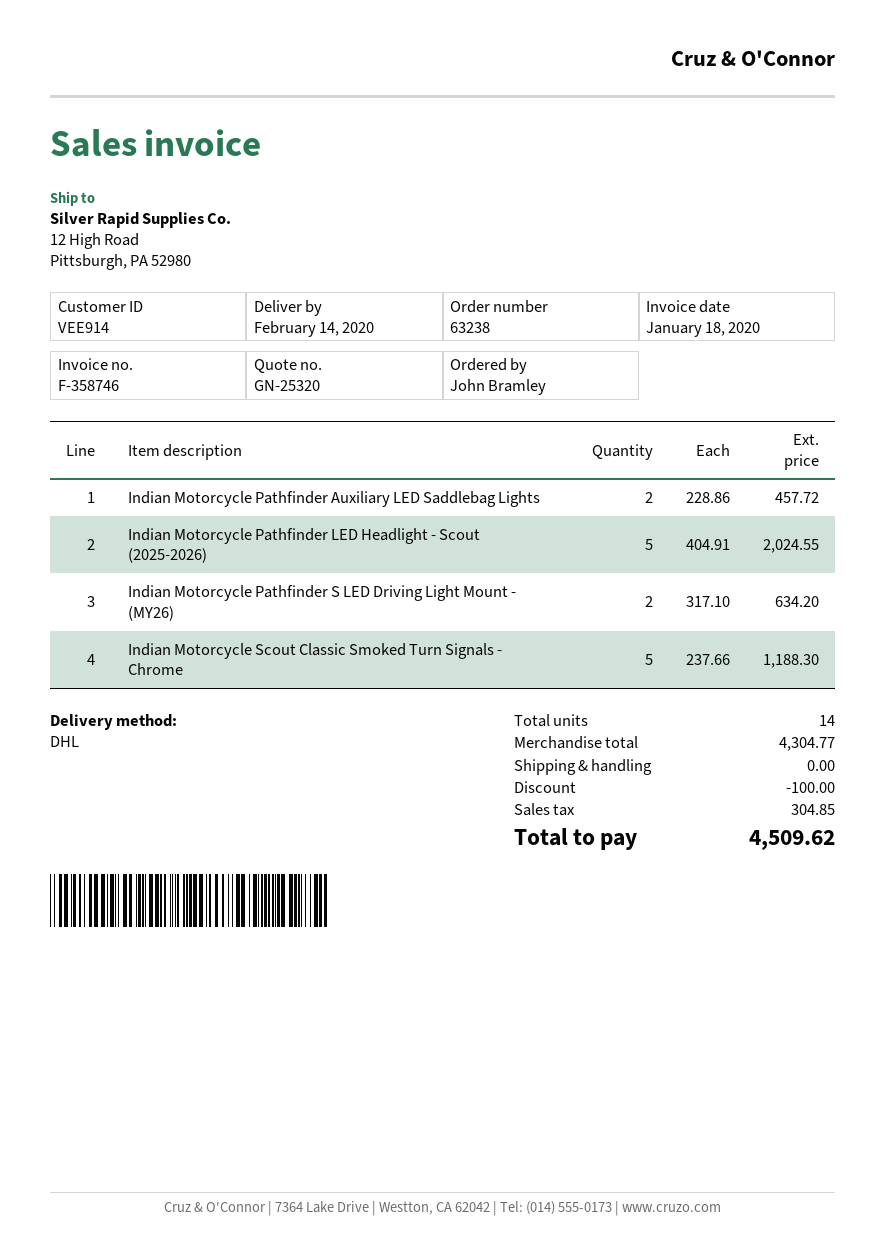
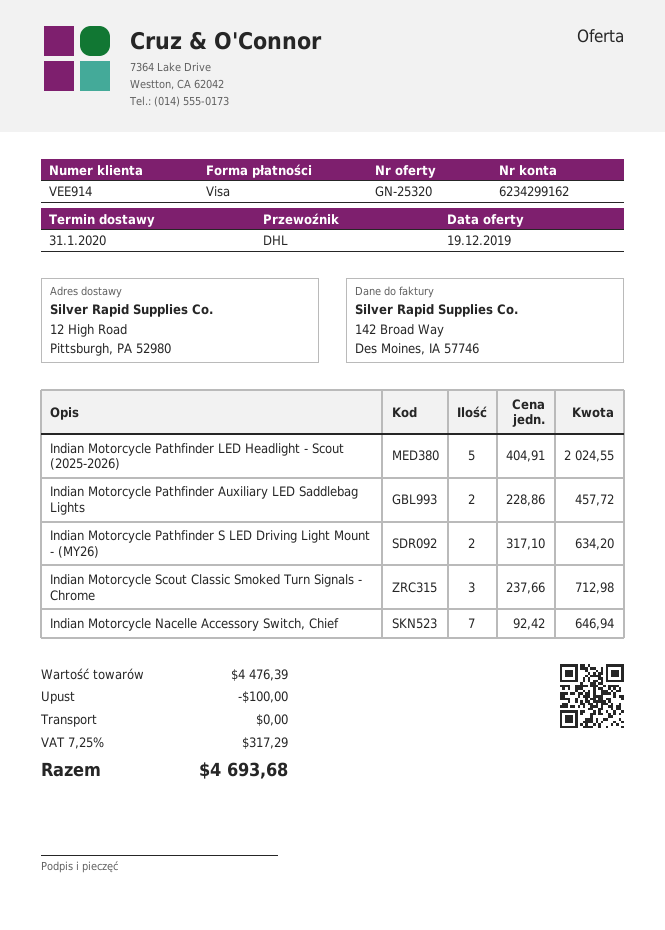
delivery date: 2020-02-14 -> 2020-01-31
Indian Motorcycle Scout Classic Smoked Turn Signals - Chrome: 5 x 237.66 = 1188.30 -> 3 x 237.66 = 712.98
Indian Motorcycle Nacelle Accessory Switch, Chief: none -> 7 x 92.42 = 646.94
subtotal: 4304.77 -> 4476.39
tax: 304.85 -> 317.29
total: 4509.62 -> 4693.68

